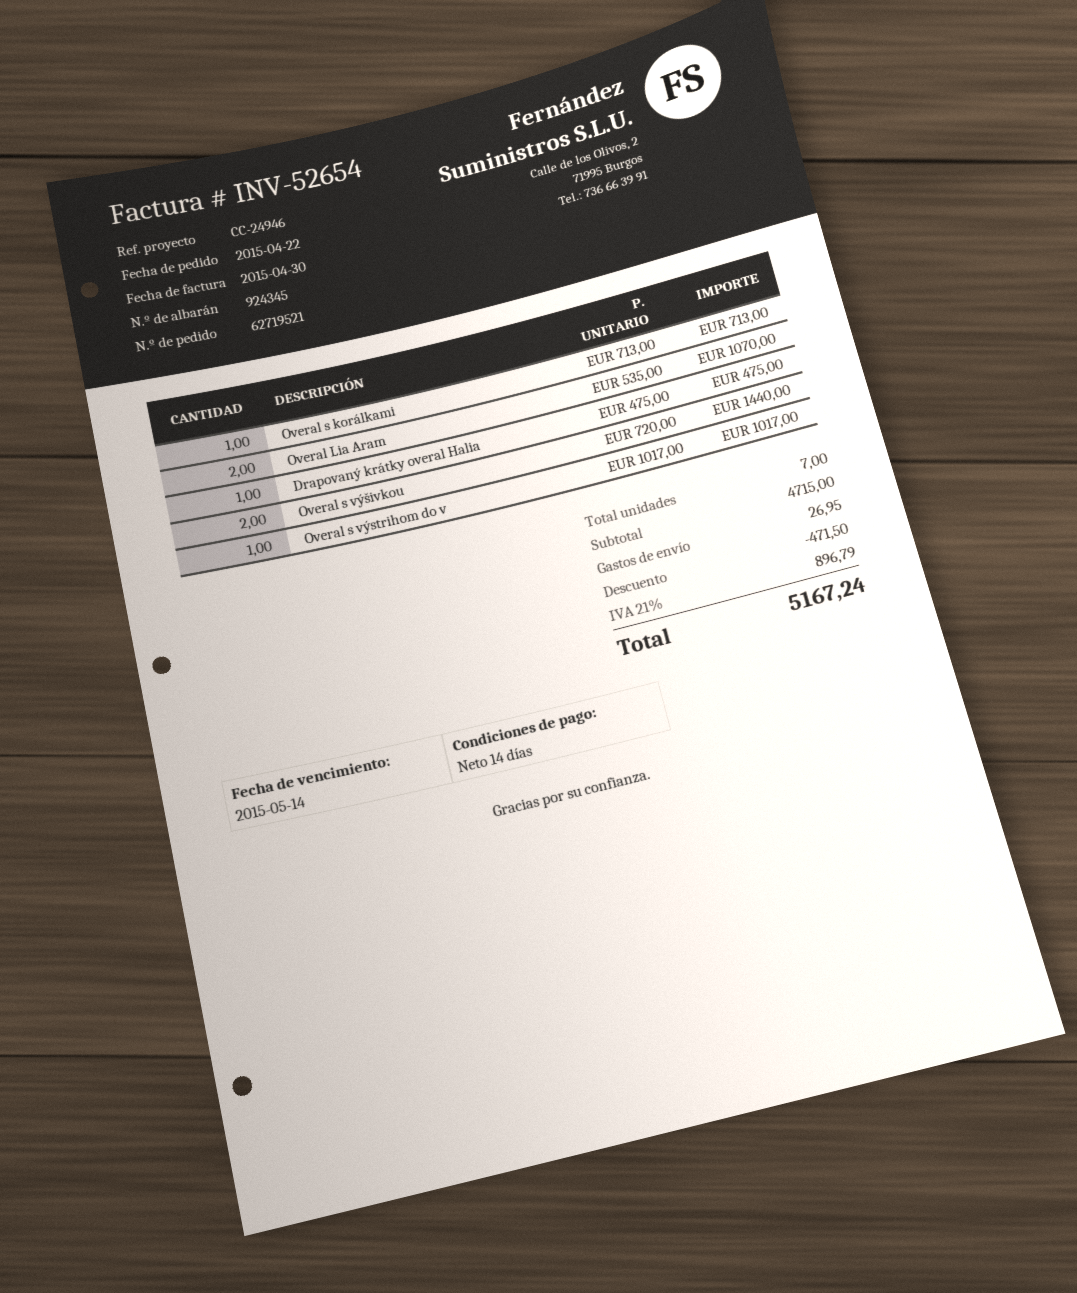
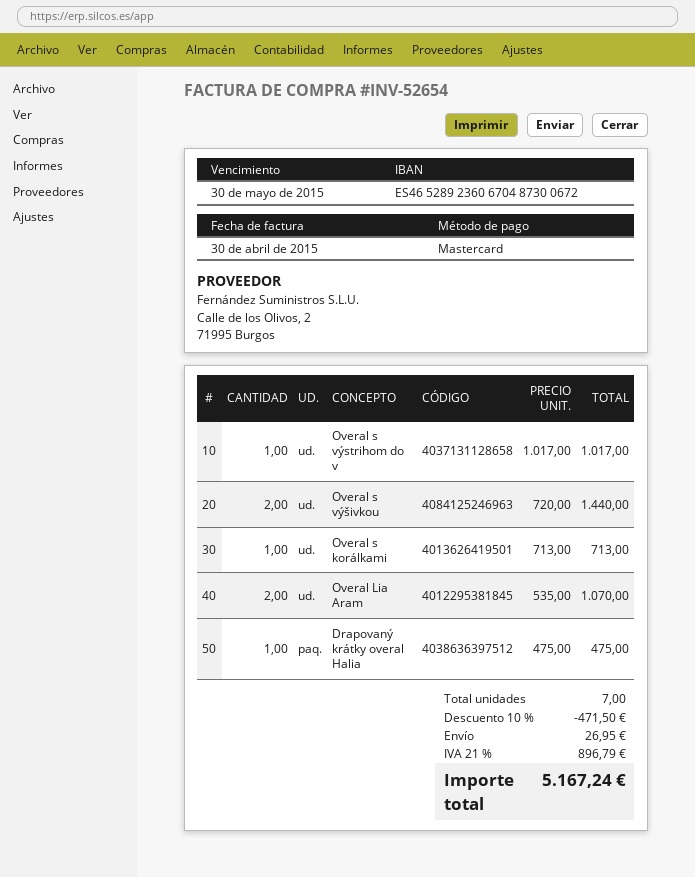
due date: 2015-05-14 -> 2015-05-30

